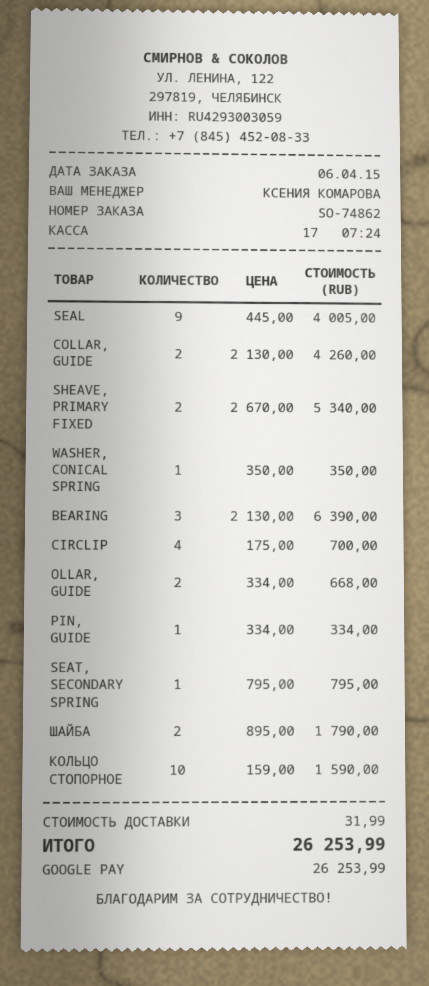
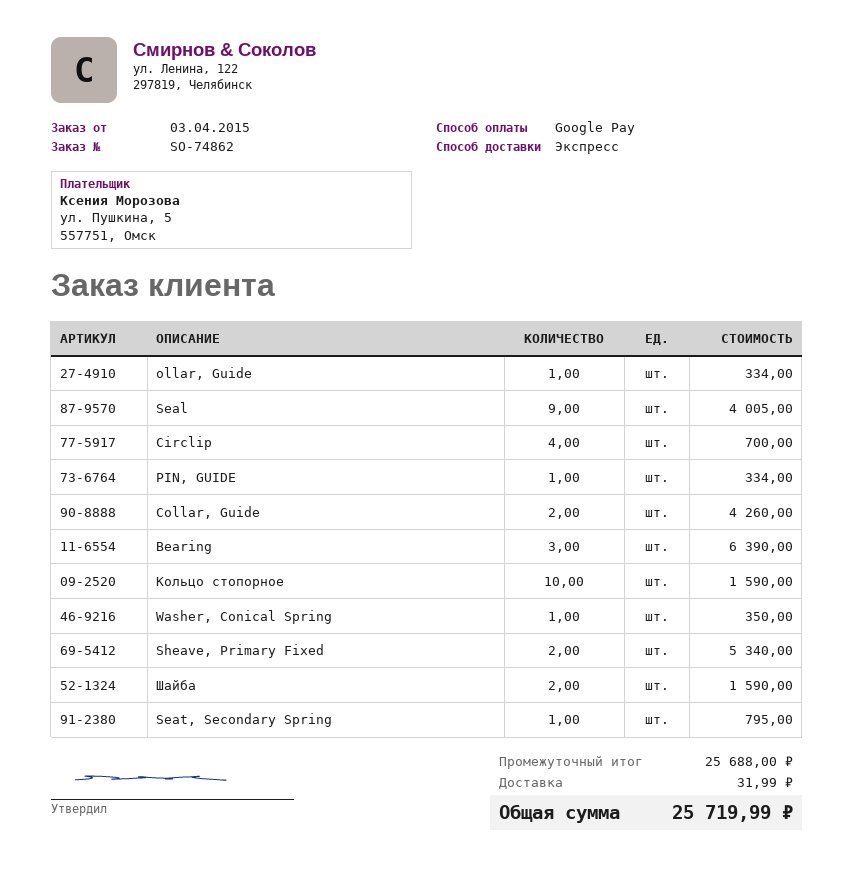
order date: 2015-04-06 -> 2015-04-03
OLLAR, GUIDE: 2 for 668.00 -> 1 for 334.00
ШАЙБА: 2 for 1790.00 -> 2 for 1590.00
total: 26253.99 -> 25719.99

